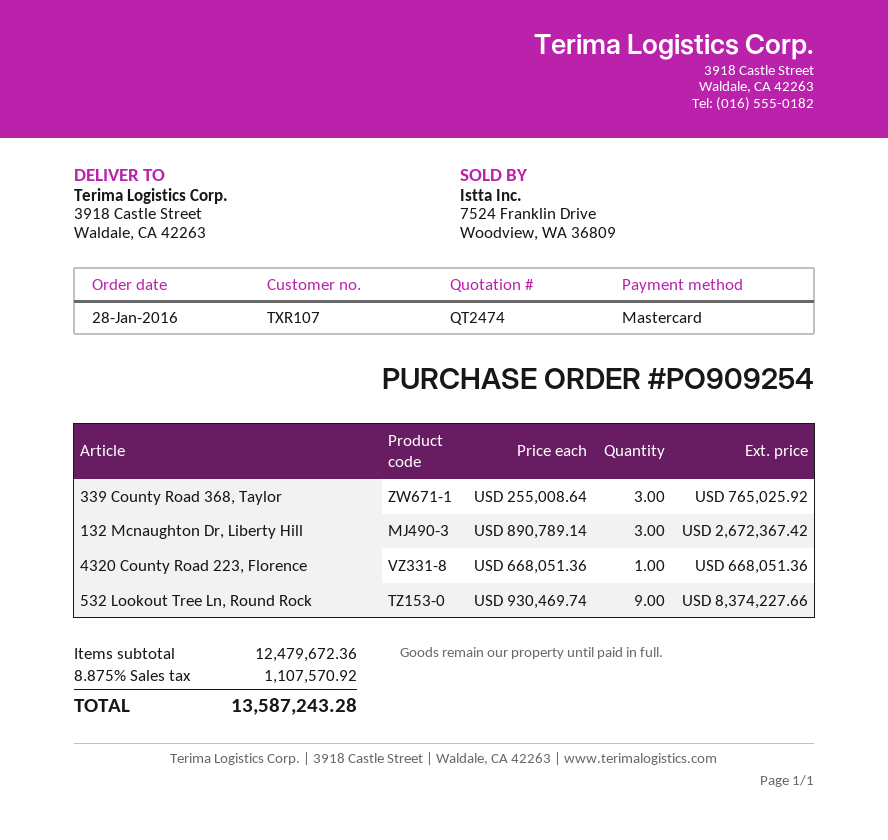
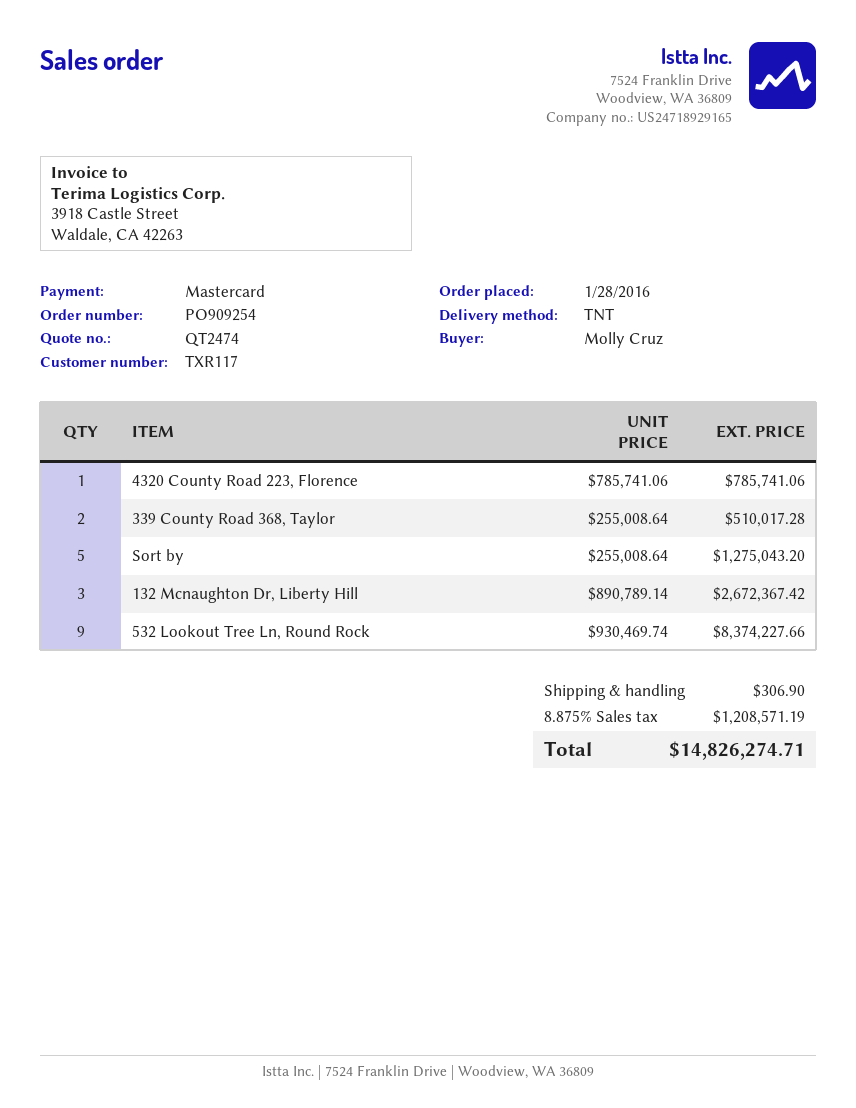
customer number: TXR107 -> TXR117
339 County Road 368, Taylor: 3 x 255008.64 = 765025.92 -> 2 x 255008.64 = 510017.28
4320 County Road 223, Florence: 1 x 668051.36 = 668051.36 -> 1 x 785741.06 = 785741.06
Sort by: none -> 5 x 255008.64 = 1275043.20
shipping: none -> 306.90
tax: 8.875% = 1107570.92 -> 8.875% = 1208571.19
total: 13587243.28 -> 14826274.71

